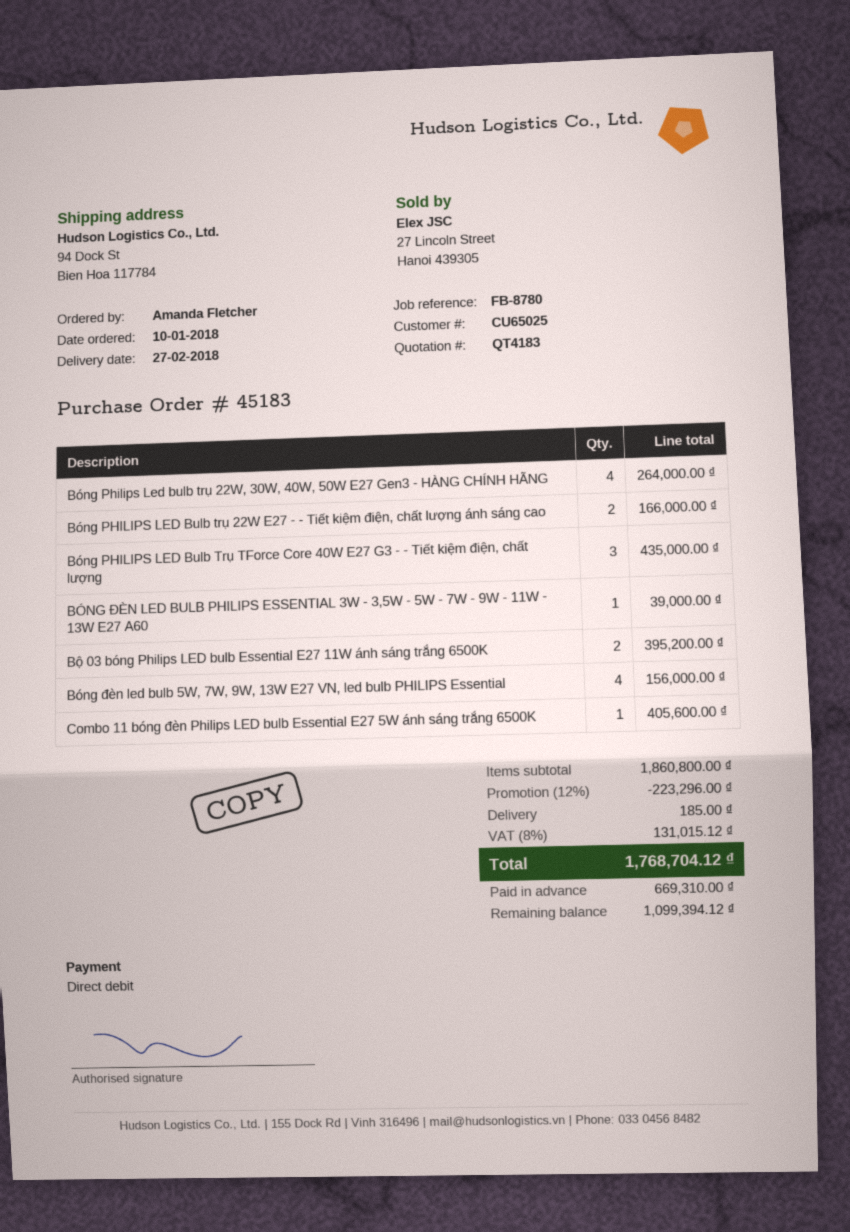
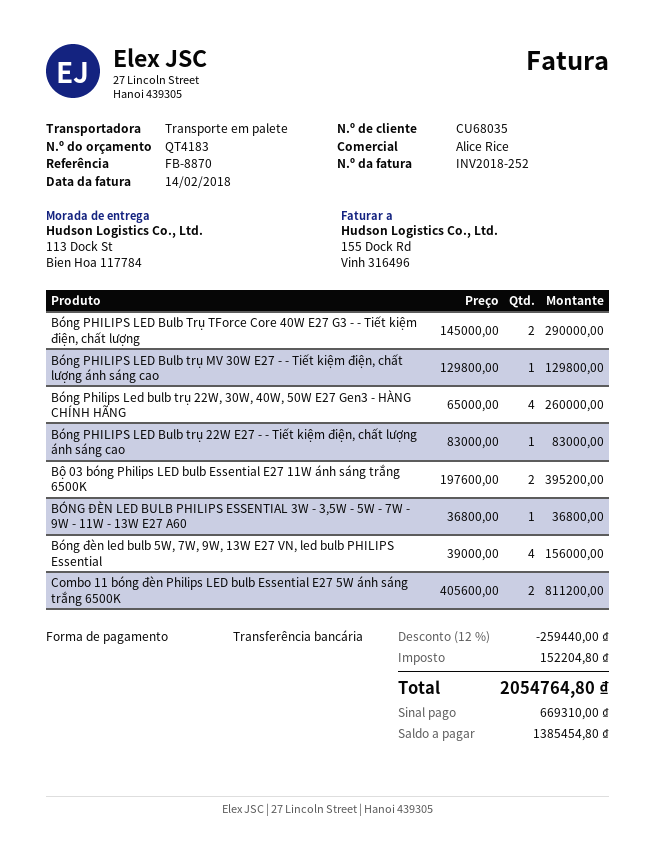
customer number: CU65025 -> CU68035
reference: FB-8780 -> FB-8870
payment method: direct debit -> bank transfer
ship to: 94 Dock St, Bien Hoa 117784 -> 113 Dock St, Bien Hoa 117784
Bóng Philips Led bulb trụ 22W, 30W, 40W, 50W E27 Gen3 - HÀNG CHÍNH HÃNG: 4 for 264000.00 -> 4 for 260000.00
Bóng PHILIPS LED Bulb trụ 22W E27 - - Tiết kiệm điện, chất lượng ánh sáng cao: 2 for 166000.00 -> 1 for 83000.00
Bóng PHILIPS LED Bulb Trụ TForce Core 40W E27 G3 - - Tiết kiệm điện, chất lượng: 3 for 435000.00 -> 2 for 290000.00
BÓNG ĐÈN LED BULB PHILIPS ESSENTIAL 3W - 3,5W - 5W - 7W - 9W - 11W - 13W E27 A60: 1 for 39000.00 -> 1 for 36800.00
Combo 11 bóng đèn Philips LED bulb Essential E27 5W ánh sáng trắng 6500K: 1 for 405600.00 -> 2 for 811200.00
Bóng PHILIPS LED Bulb trụ MV 30W E27 - - Tiết kiệm điện, chất lượng ánh sáng cao: none -> 1 for 129800.00
discount: 12% = 223296.00 -> 12% = 259440.00
shipping: 185.00 -> none
tax: 131015.12 -> 152204.80
total: 1768704.12 -> 2054764.80
balance: 1099394.12 -> 1385454.80

